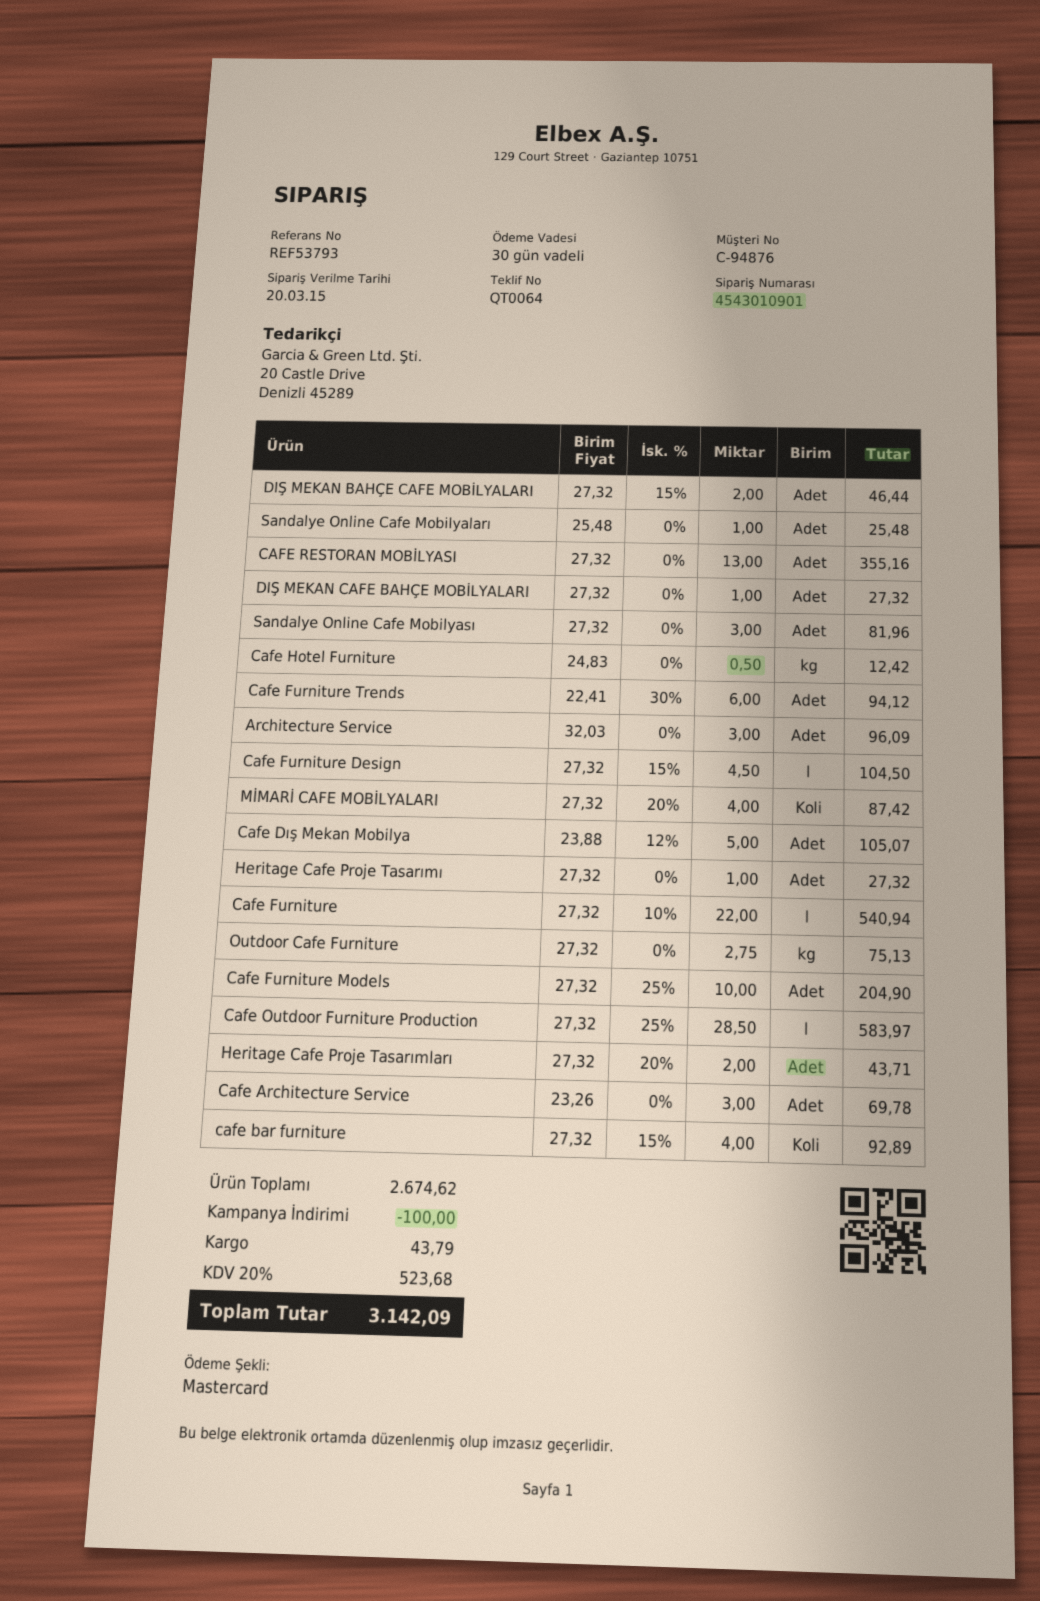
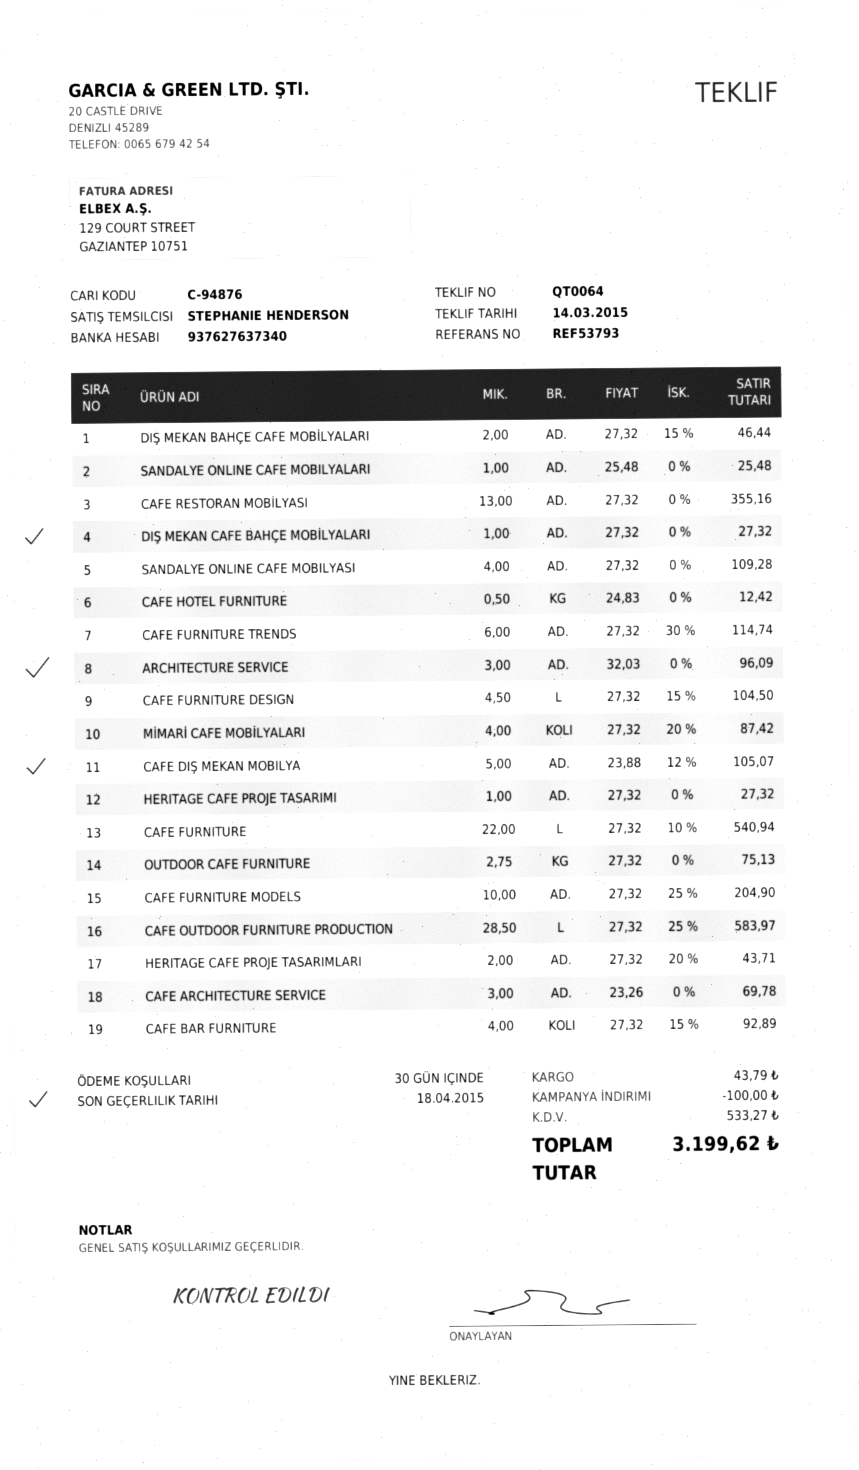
Sandalye Online Cafe Mobilyası: 3 x 27.32 = 81.96 -> 4 x 27.32 = 109.28
Cafe Furniture Trends: 6 x 22.41 - 30% = 94.12 -> 6 x 27.32 - 30% = 114.74
tax: 523.68 -> 533.27
total: 3142.09 -> 3199.62

